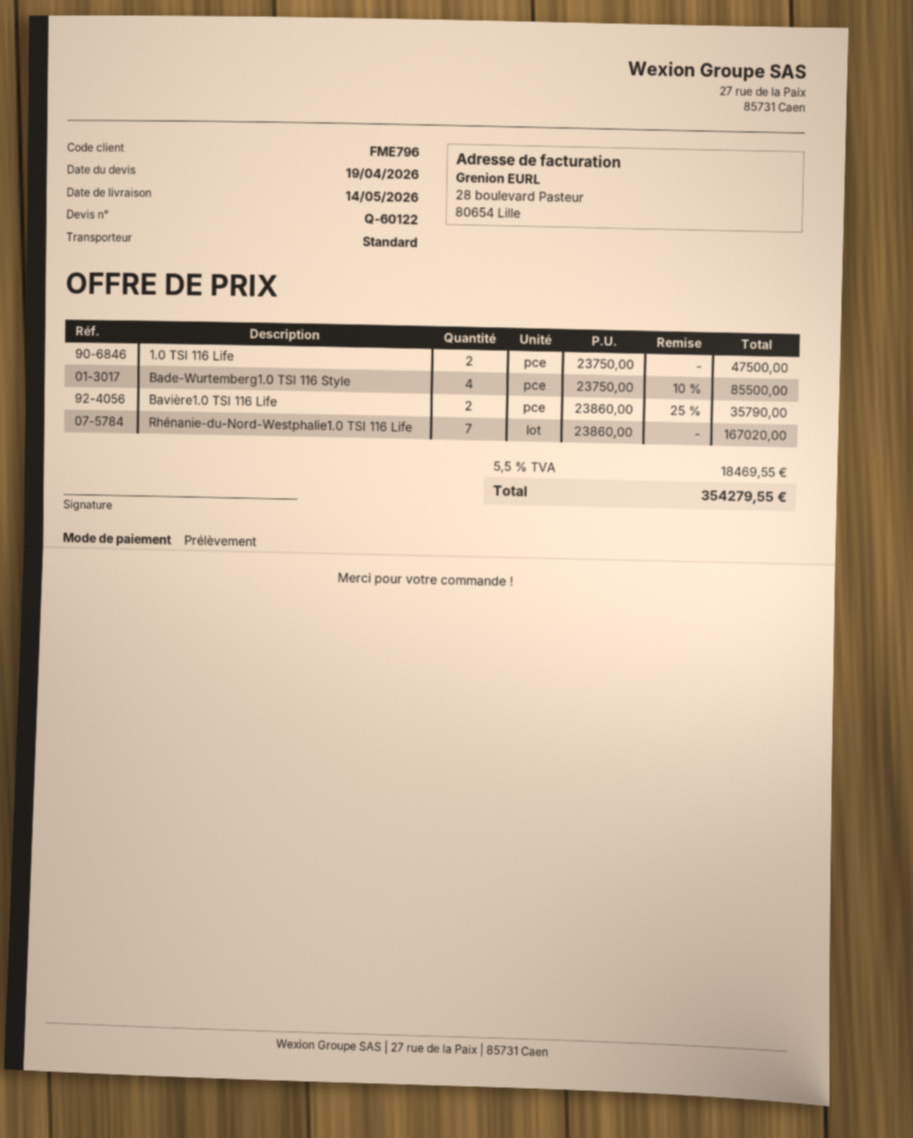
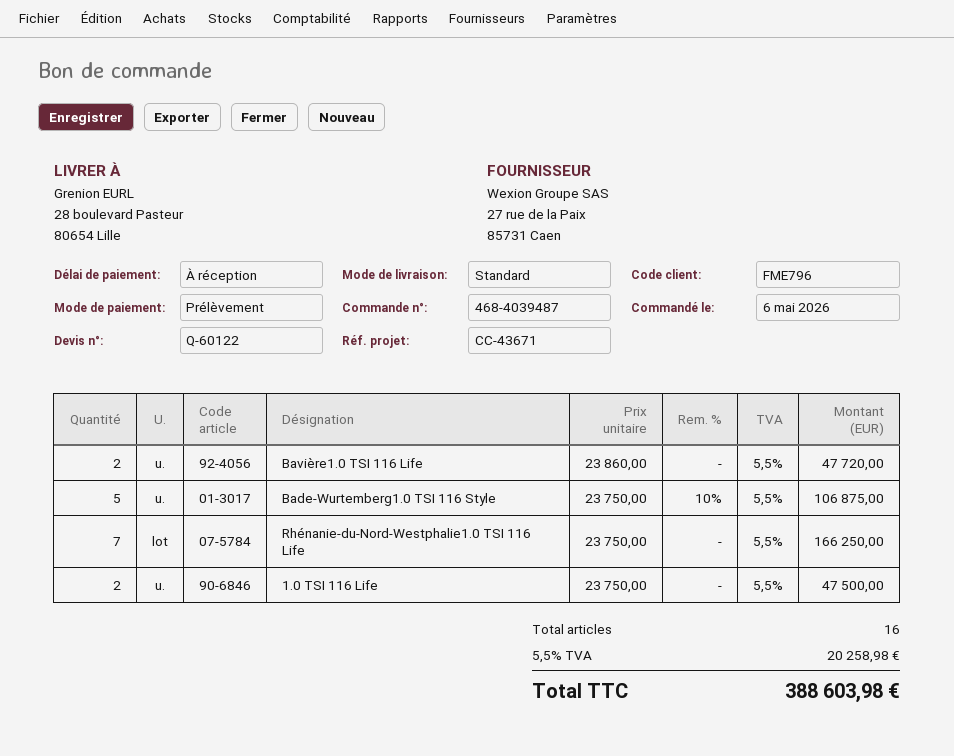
Bade-Wurtemberg1.0 TSI 116 Style: 4 x 23750.00 - 10% = 85500.00 -> 5 x 23750.00 - 10% = 106875.00
Bavière1.0 TSI 116 Life: 2 x 23860.00 - 25% = 35790.00 -> 2 x 23860.00 = 47720.00
Rhénanie-du-Nord-Westphalie1.0 TSI 116 Life: 7 x 23860.00 = 167020.00 -> 7 x 23750.00 = 166250.00
tax: 5.5% = 18469.55 -> 5.5% = 20258.98
total: 354279.55 -> 388603.98

